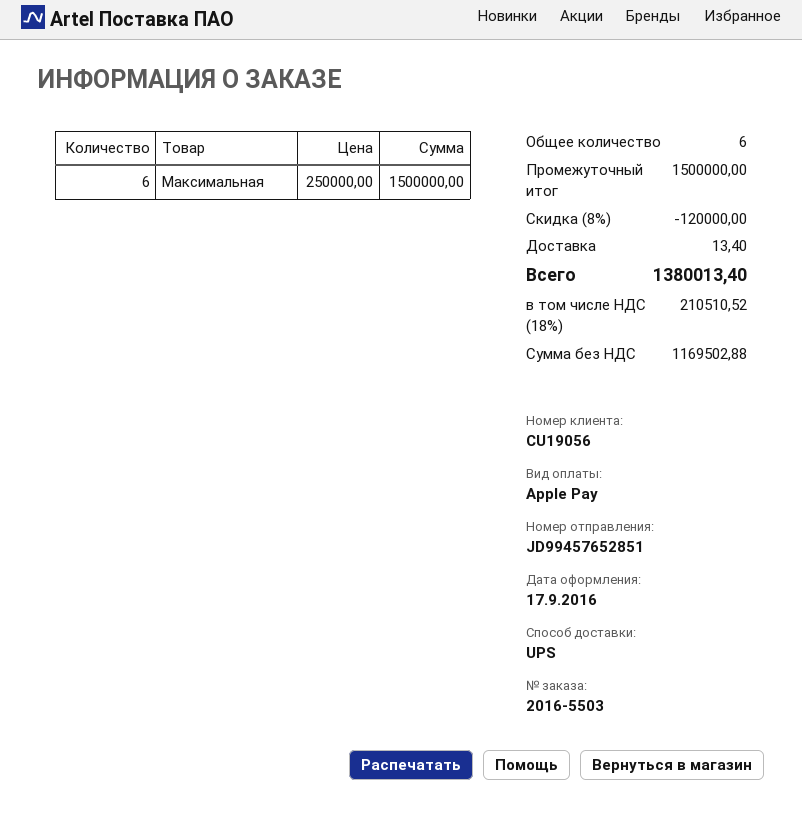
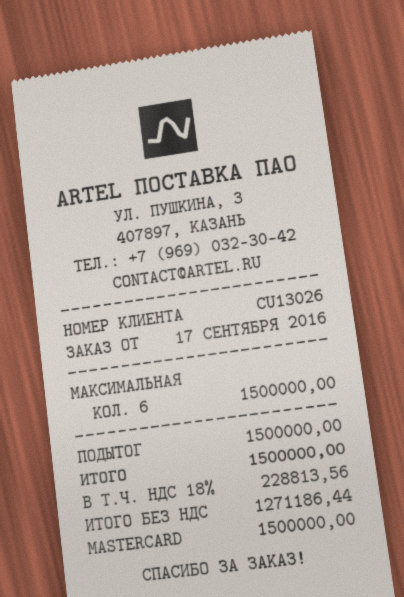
customer number: CU19056 -> CU13026
payment method: Apple Pay -> Mastercard
discount: 8% = 120000.00 -> none
shipping: 13.40 -> none
net: 1169502.88 -> 1271186.44
tax: 18% = 210510.52 -> 18% = 228813.56
total: 1380013.40 -> 1500000.00

